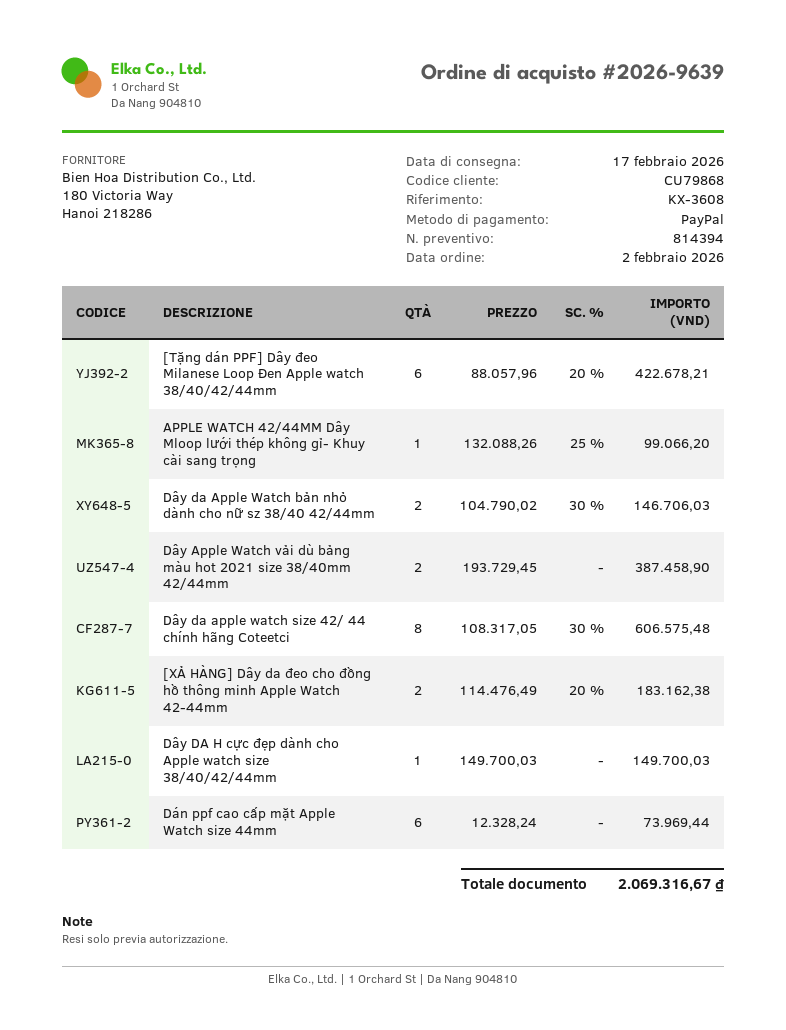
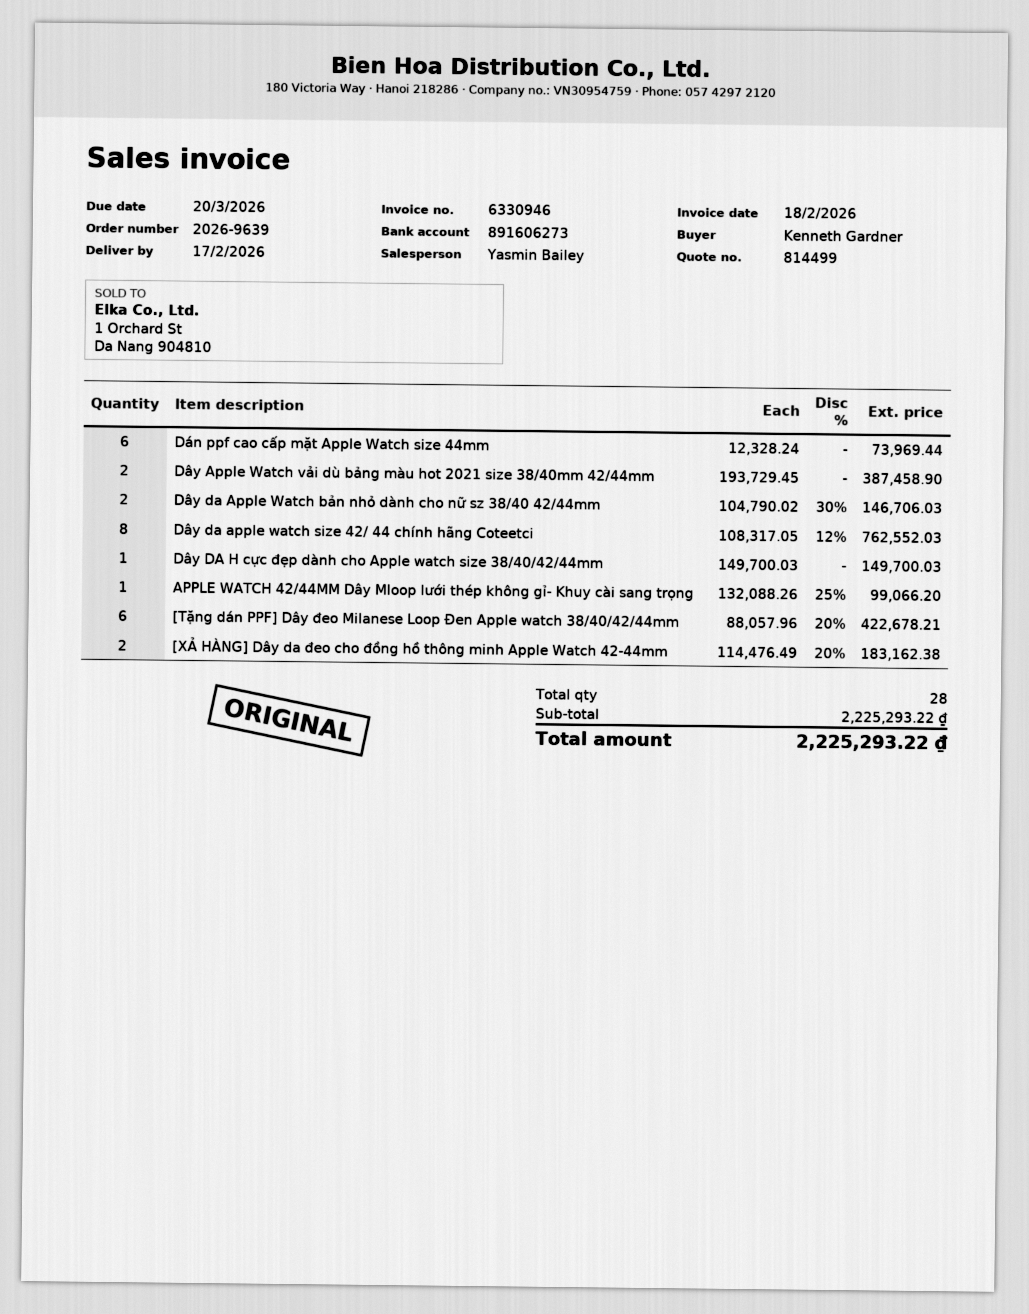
quote number: 814394 -> 814499
Dây da apple watch size 42/ 44 chính hãng Coteetci: 8 x 108317.05 - 30% = 606575.48 -> 8 x 108317.05 - 12% = 762552.03
total: 2069316.67 -> 2225293.22

